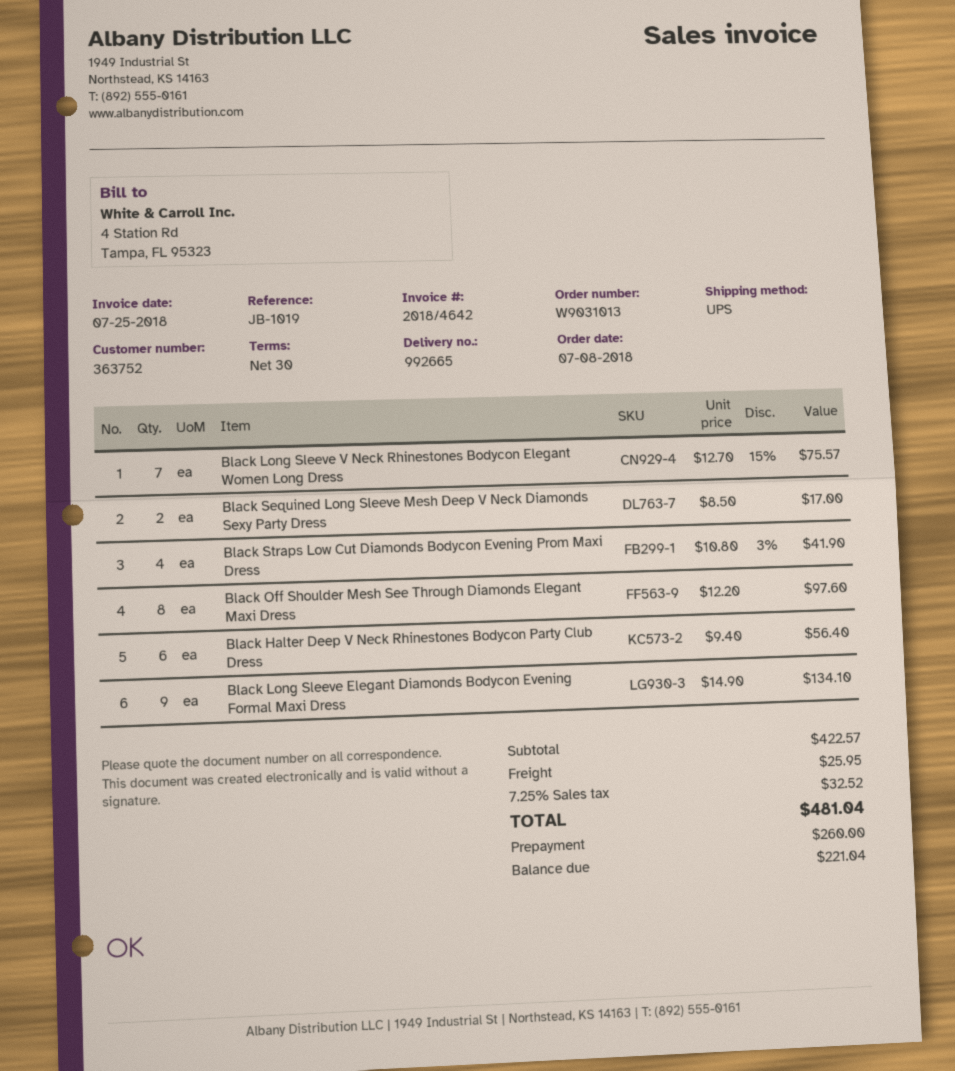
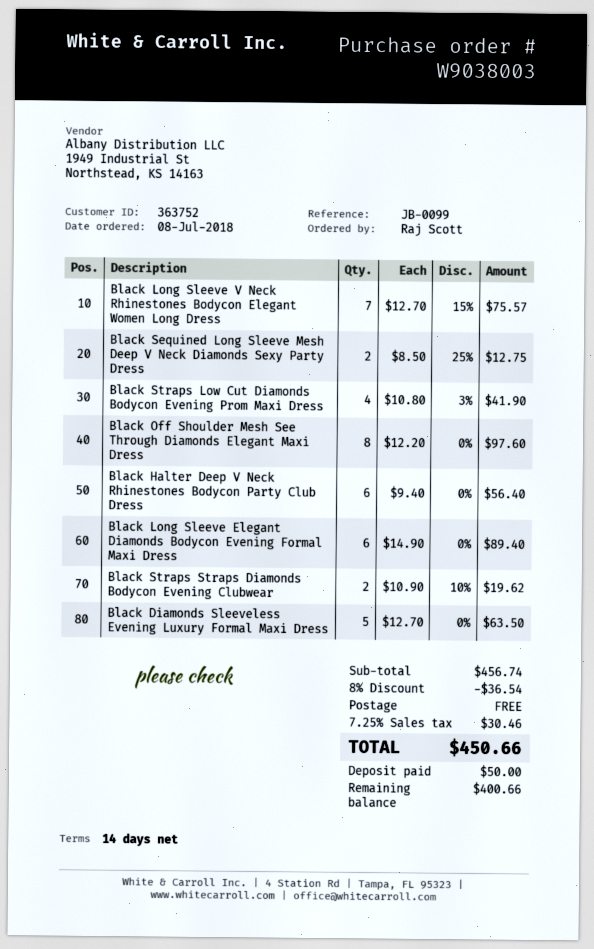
order number: W9031013 -> W9038003
payment terms: 30 days -> 14 days
reference: JB-1019 -> JB-0099
Black Sequined Long Sleeve Mesh Deep V Neck Diamonds Sexy Party Dress: 2 x 8.50 = 17.00 -> 2 x 8.50 - 25% = 12.75
Black Long Sleeve Elegant Diamonds Bodycon Evening Formal Maxi Dress: 9 x 14.90 = 134.10 -> 6 x 14.90 = 89.40
Black Straps Straps Diamonds Bodycon Evening Clubwear: none -> 2 x 10.90 - 10% = 19.62
Black Diamonds Sleeveless Evening Luxury Formal Maxi Dress: none -> 5 x 12.70 = 63.50
subtotal: 422.57 -> 456.74
discount: none -> 8% = 36.54
shipping: 25.95 -> 0.00
tax: 7.25% = 32.52 -> 7.25% = 30.46
total: 481.04 -> 450.66
deposit: 260.00 -> 50.00
balance: 221.04 -> 400.66

